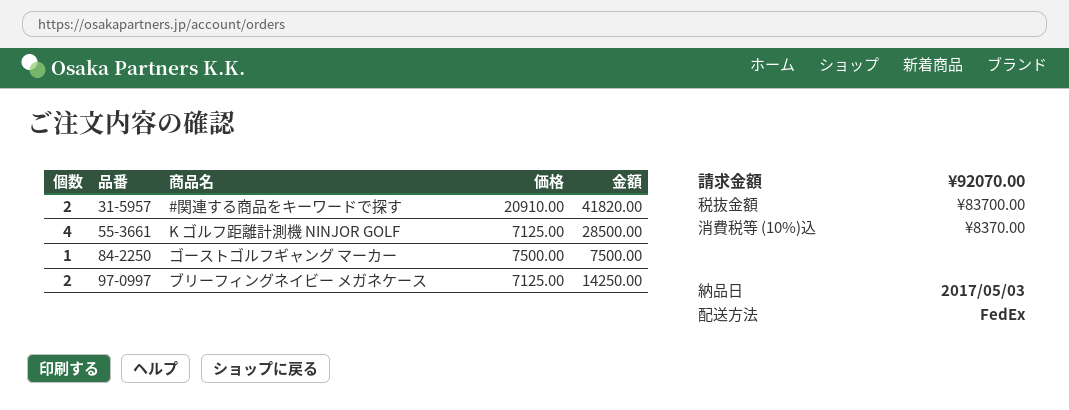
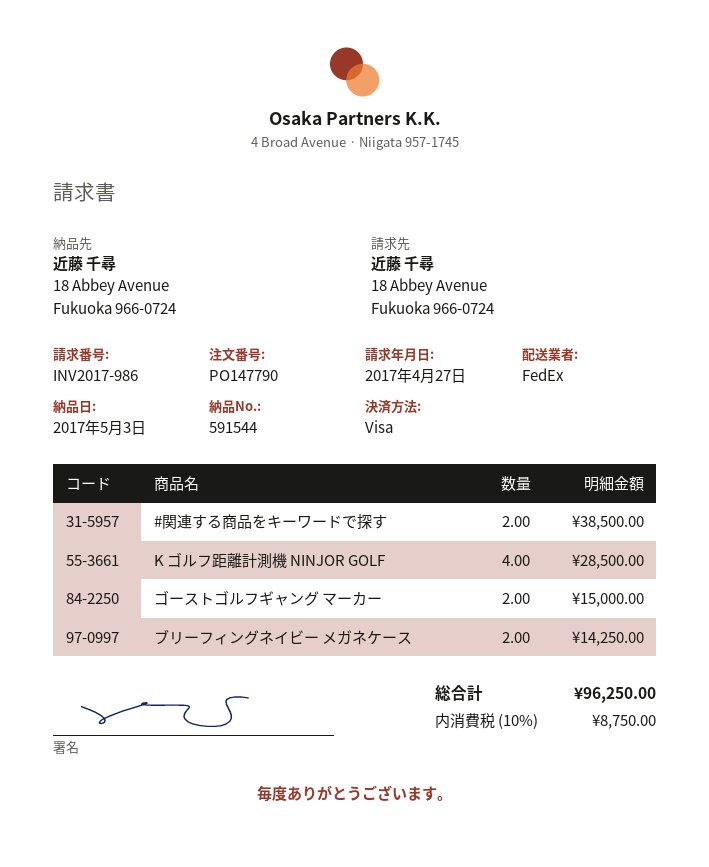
#関連する商品をキーワードで探す: 2 for 41820.00 -> 2 for 38500.00
ゴーストゴルフギャング マーカー: 1 for 7500.00 -> 2 for 15000.00
tax: 10% = 8370.00 -> 10% = 8750.00
total: 92070.00 -> 96250.00

